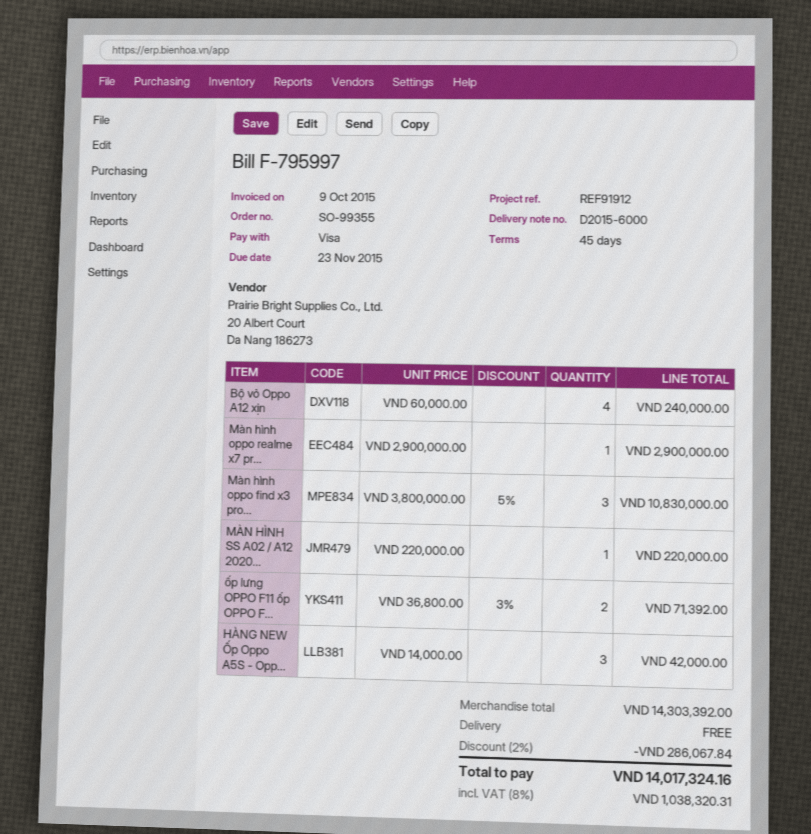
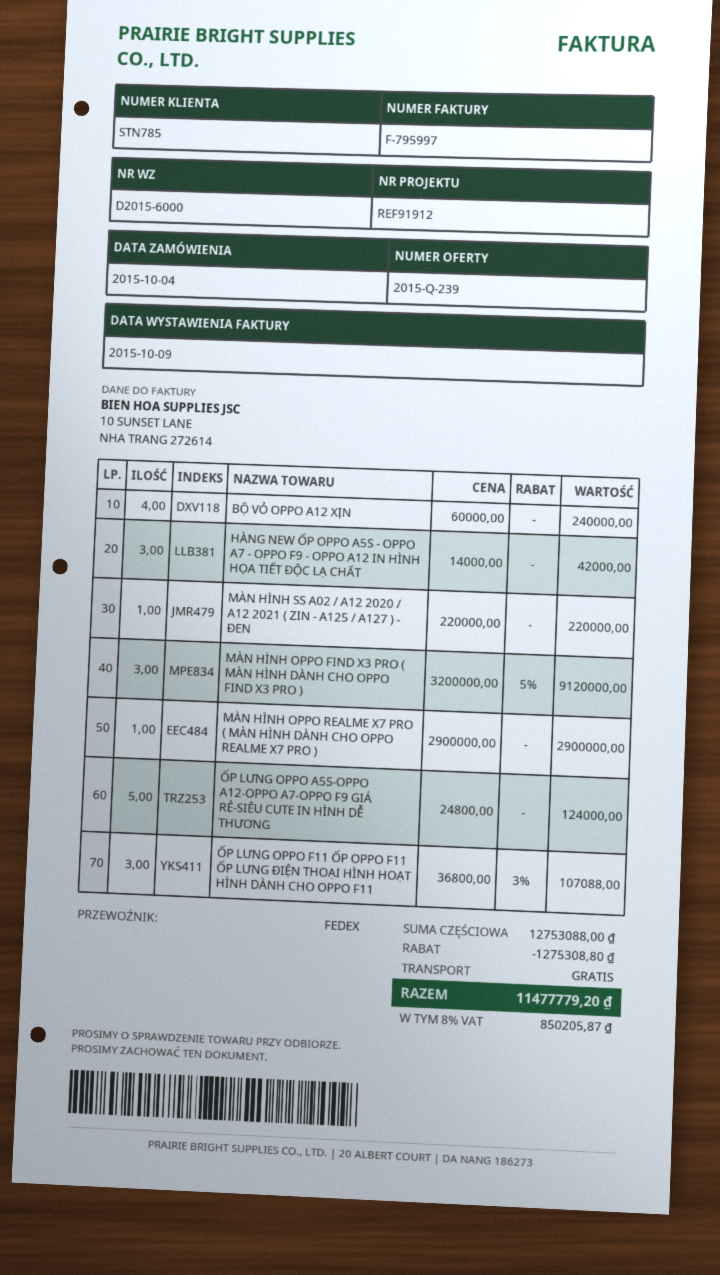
Màn hình oppo find x3 pro...: 3 x 3800000.00 - 5% = 10830000.00 -> 3 x 3200000.00 - 5% = 9120000.00
ốp lưng OPPO F11 ốp OPPO F...: 2 x 36800.00 - 3% = 71392.00 -> 3 x 36800.00 - 3% = 107088.00
ỐP LƯNG OPPO A5S-OPPO A12-OPPO A7-OPPO F9 GIÁ RẺ-SIÊU CUTE IN HÌNH DỄ THƯƠNG: none -> 5 x 24800.00 = 124000.00
subtotal: 14303392.00 -> 12753088.00
discount: 286067.84 -> 1275308.80
tax: 8% = 1038320.31 -> 8% = 850205.87
total: 14017324.16 -> 11477779.20

